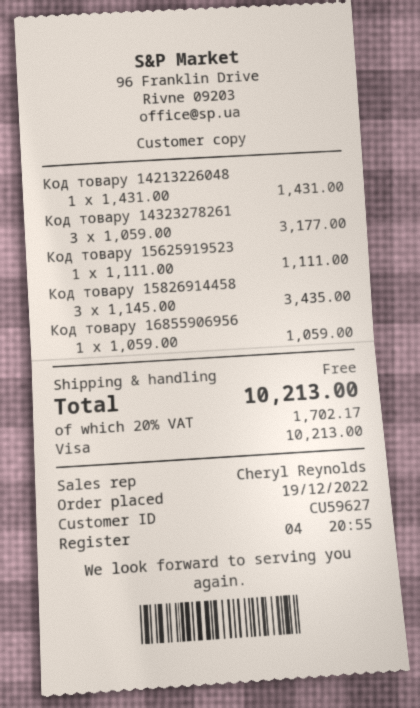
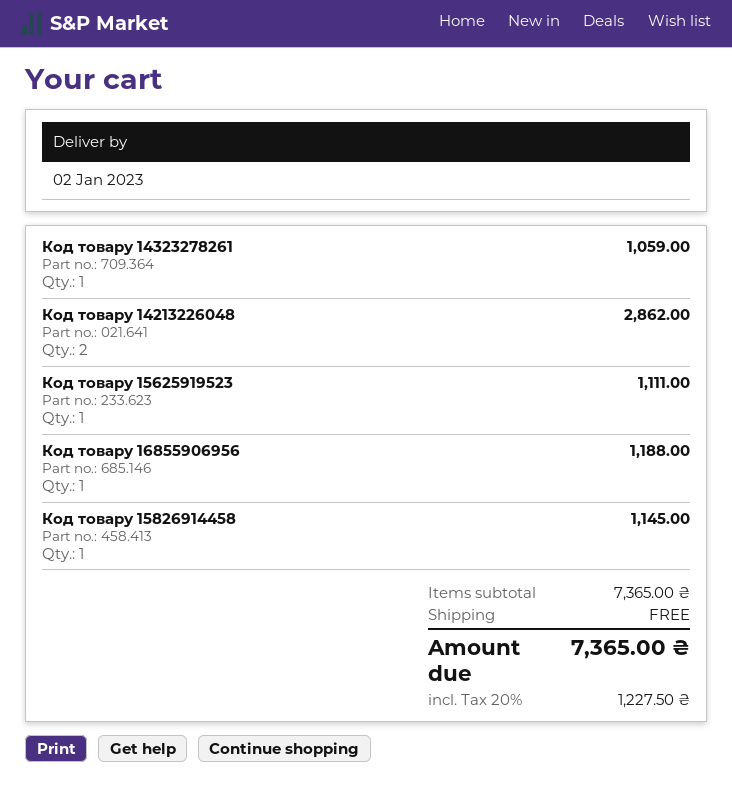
Код товару 14213226048: 1 for 1431.00 -> 2 for 2862.00
Код товару 14323278261: 3 for 3177.00 -> 1 for 1059.00
Код товару 15826914458: 3 for 3435.00 -> 1 for 1145.00
Код товару 16855906956: 1 for 1059.00 -> 1 for 1188.00
tax: 20% = 1702.17 -> 20% = 1227.50
total: 10213.00 -> 7365.00

